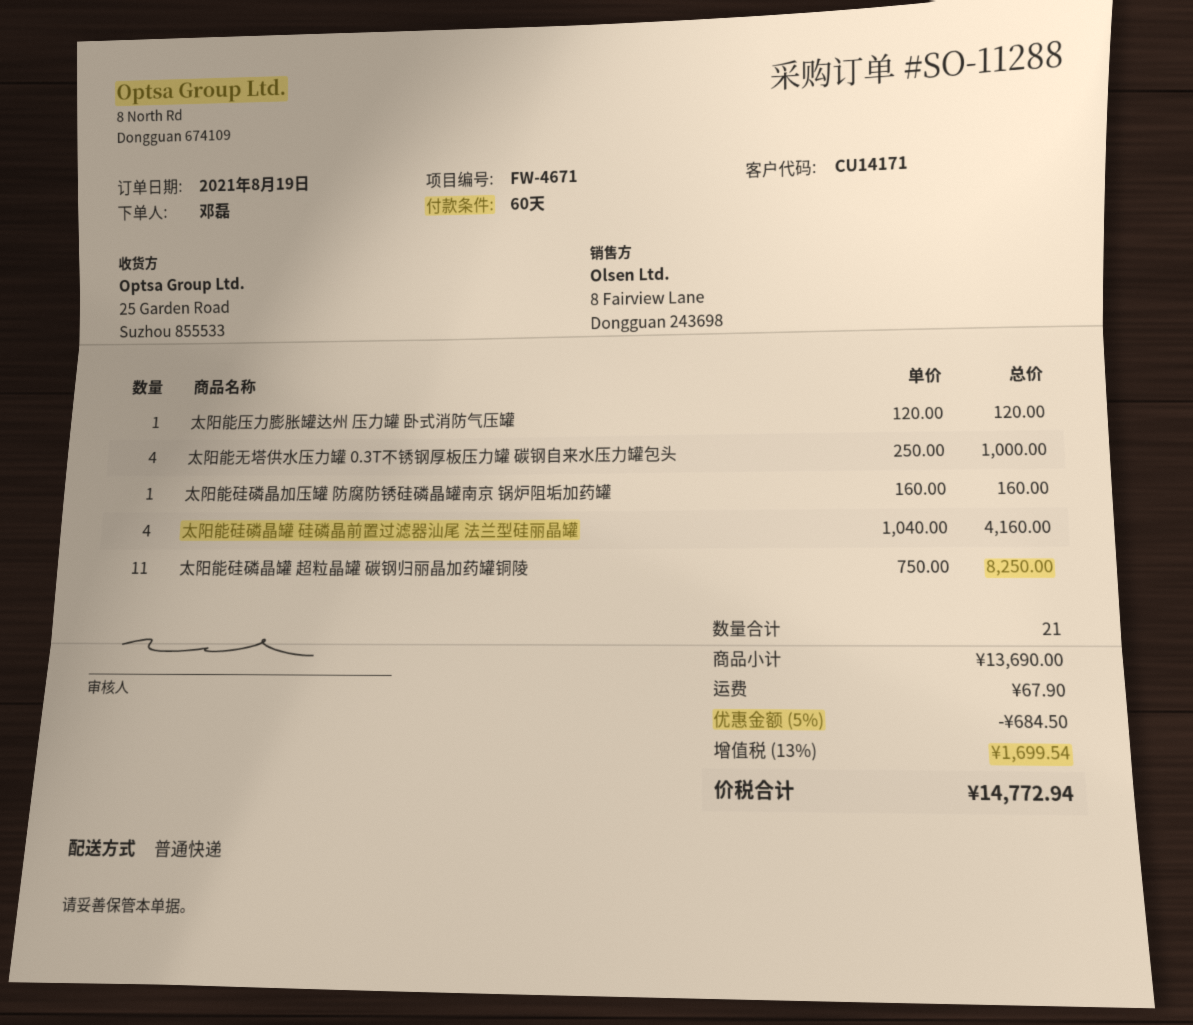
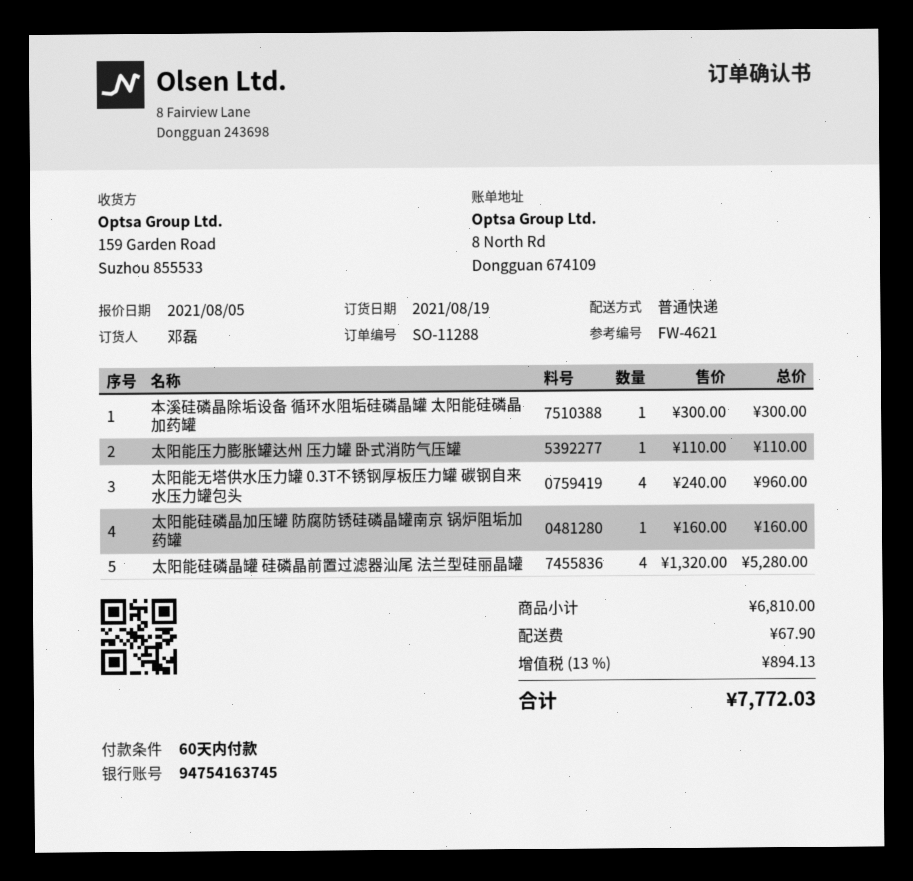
reference: FW-4671 -> FW-4621
ship to: 25 Garden Road, Suzhou 855533 -> 159 Garden Road, Suzhou 855533
太阳能压力膨胀罐达州 压力罐 卧式消防气压罐: 1 x 120.00 = 120.00 -> 1 x 110.00 = 110.00
太阳能无塔供水压力罐 0.3T不锈钢厚板压力罐 碳钢自来水压力罐包头: 4 x 250.00 = 1000.00 -> 4 x 240.00 = 960.00
太阳能硅磷晶罐 硅磷晶前置过滤器汕尾 法兰型硅丽晶罐: 4 x 1040.00 = 4160.00 -> 4 x 1320.00 = 5280.00
太阳能硅磷晶罐 超粒晶罐 碳钢归丽晶加药罐铜陵: 11 x 750.00 = 8250.00 -> none
本溪硅磷晶除垢设备 循环水阻垢硅磷晶罐 太阳能硅磷晶加药罐: none -> 1 x 300.00 = 300.00
subtotal: 13690.00 -> 6810.00
discount: 5% = 684.50 -> none
tax: 13% = 1699.54 -> 13% = 894.13
total: 14772.94 -> 7772.03

